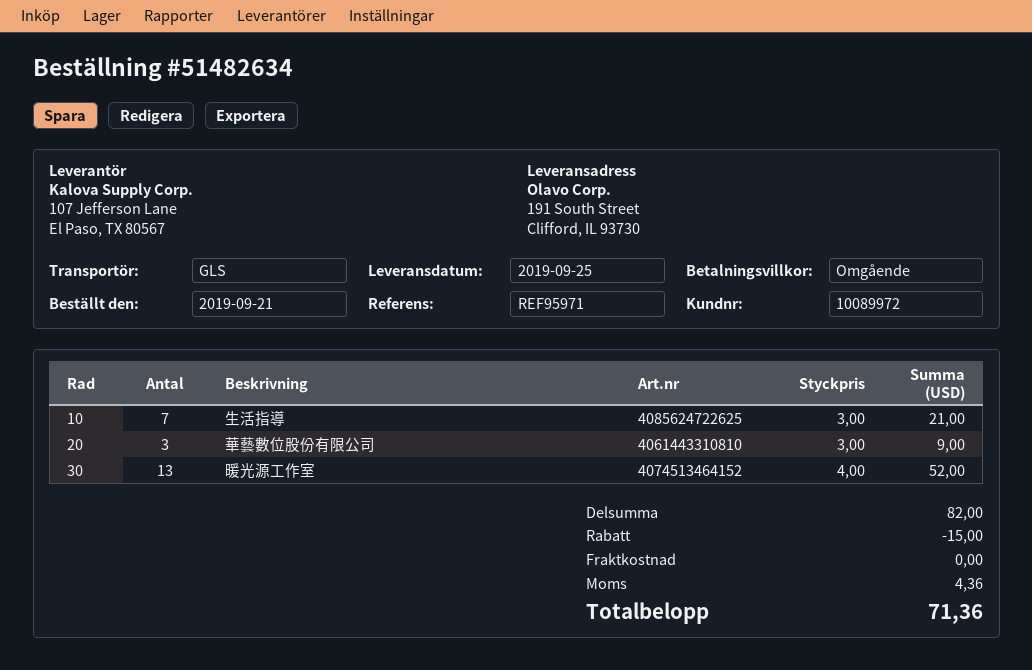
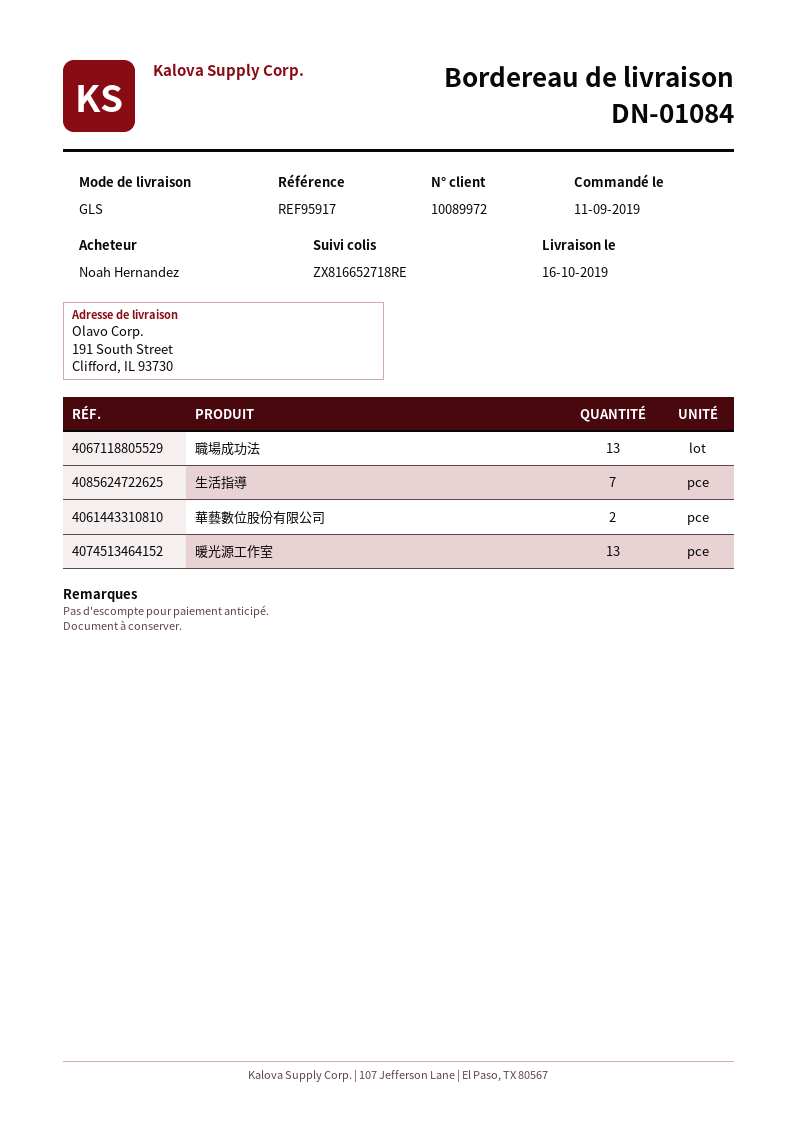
order date: 2019-09-21 -> 2019-09-11
delivery date: 2019-09-25 -> 2019-10-16
reference: REF95971 -> REF95917
華藝數位股份有限公司: 3 -> 2
職場成功法: none -> 13

